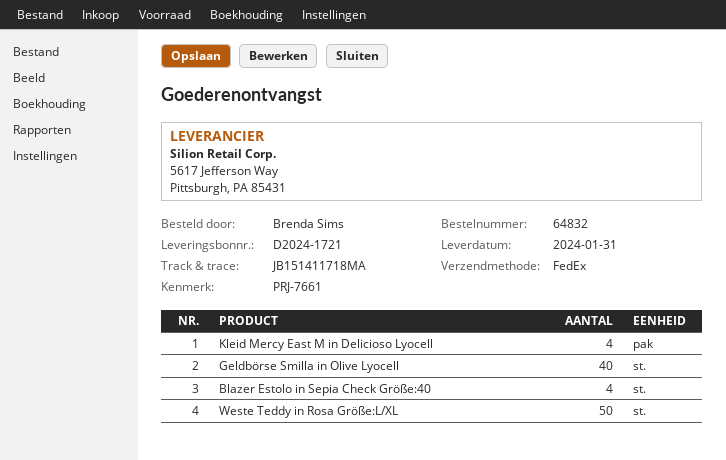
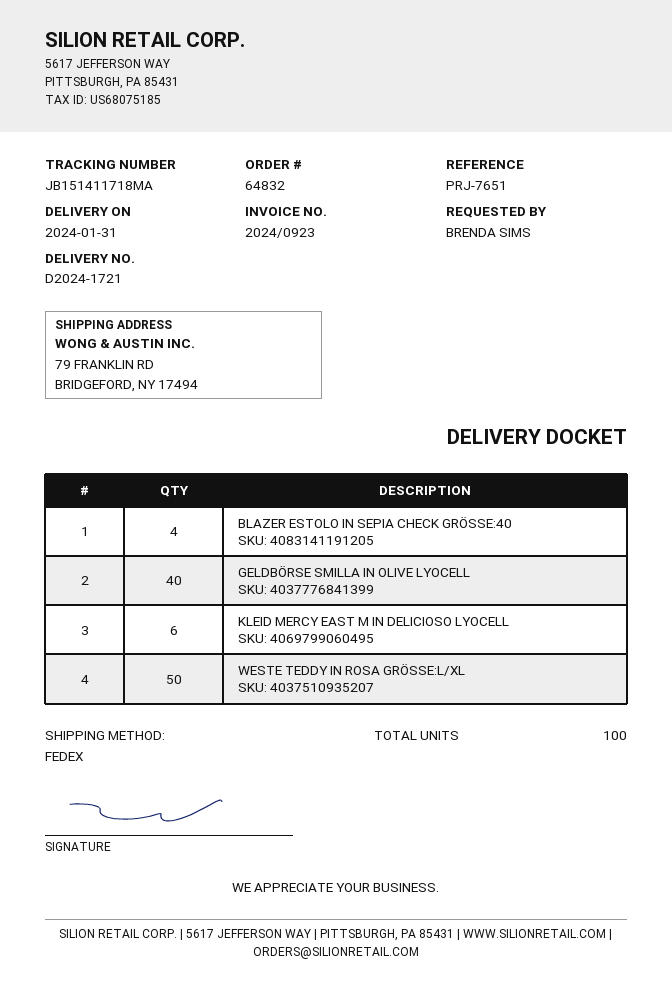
reference: PRJ-7661 -> PRJ-7651
Kleid Mercy East M in Delicioso Lyocell: 4 -> 6

